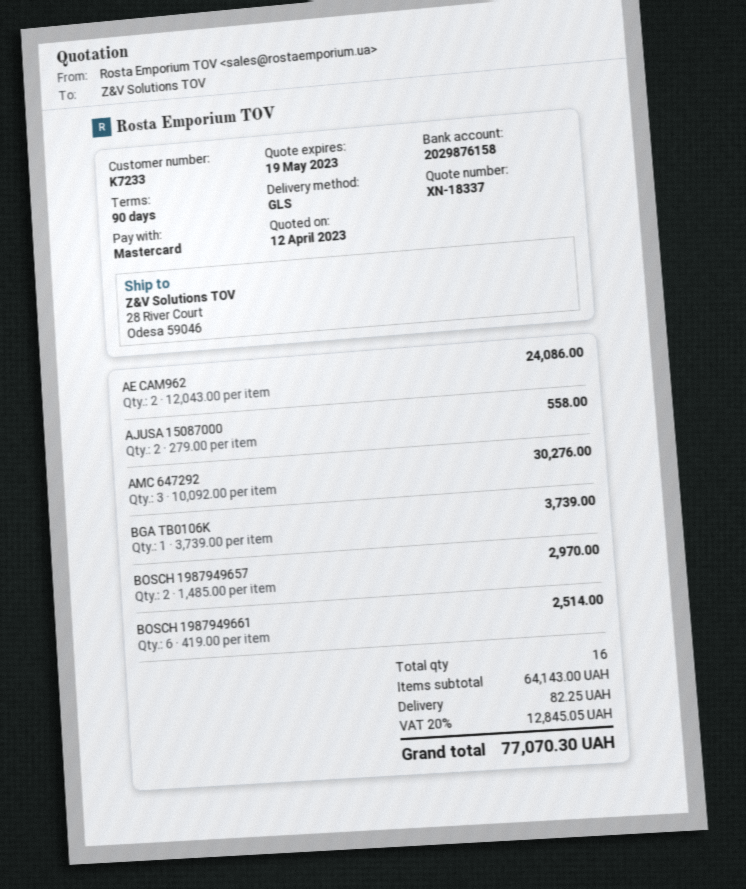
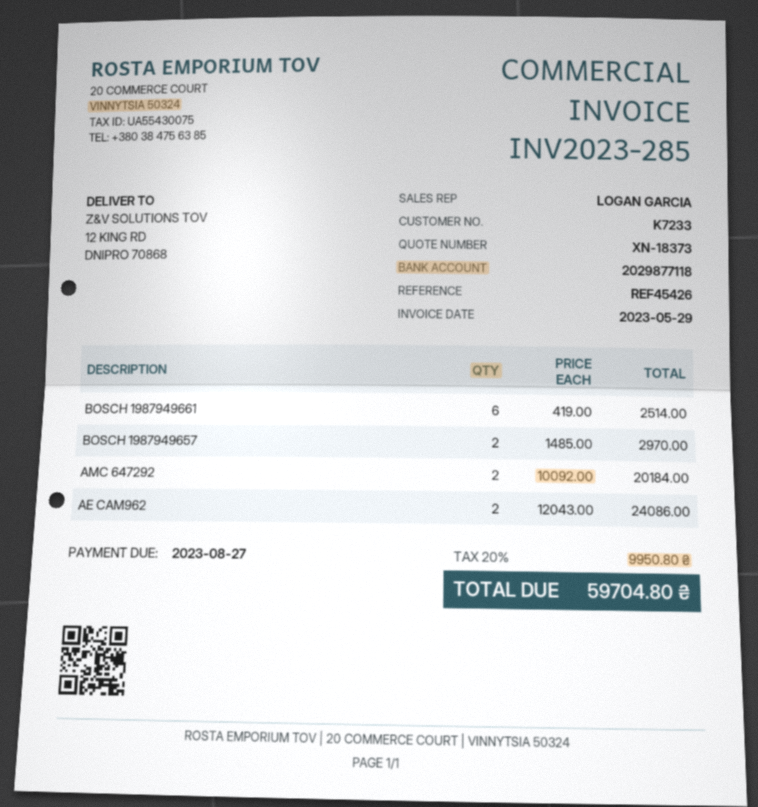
quote number: XN-18337 -> XN-18373
bank account: 2029876158 -> 2029877118
ship to: 28 River Court, Odesa 59046 -> 12 KING RD, DNIPRO 70868
AJUSA 15087000: 2 x 279.00 = 558.00 -> none
AMC 647292: 3 x 10092.00 = 30276.00 -> 2 x 10092.00 = 20184.00
BGA TB0106K: 1 x 3739.00 = 3739.00 -> none
shipping: 82.25 -> none
tax: 20% = 12845.05 -> 20% = 9950.80
total: 77070.30 -> 59704.80

